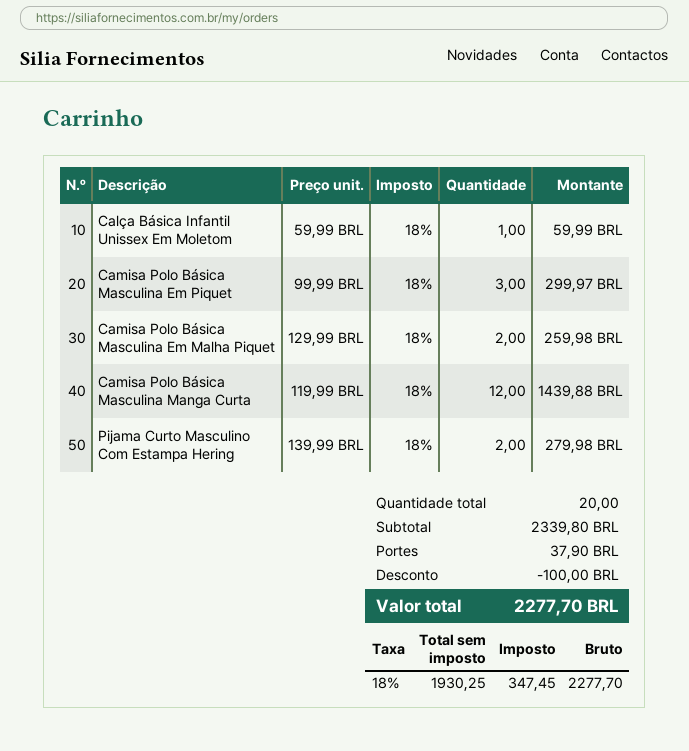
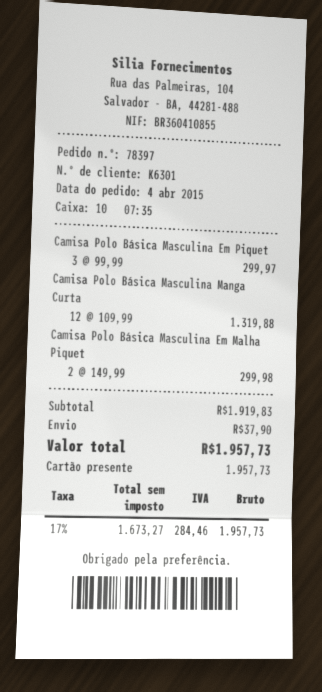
Calça Básica Infantil Unissex Em Moletom: 1 x 59.99 = 59.99 -> none
Camisa Polo Básica Masculina Em Malha Piquet: 2 x 129.99 = 259.98 -> 2 x 149.99 = 299.98
Camisa Polo Básica Masculina Manga Curta: 12 x 119.99 = 1439.88 -> 12 x 109.99 = 1319.88
Pijama Curto Masculino Com Estampa Hering: 2 x 139.99 = 279.98 -> none
subtotal: 2339.80 -> 1919.83
discount: 100.00 -> none
net: 1930.25 -> 1673.27
tax: 18% = 347.45 -> 17% = 284.46
total: 2277.70 -> 1957.73

